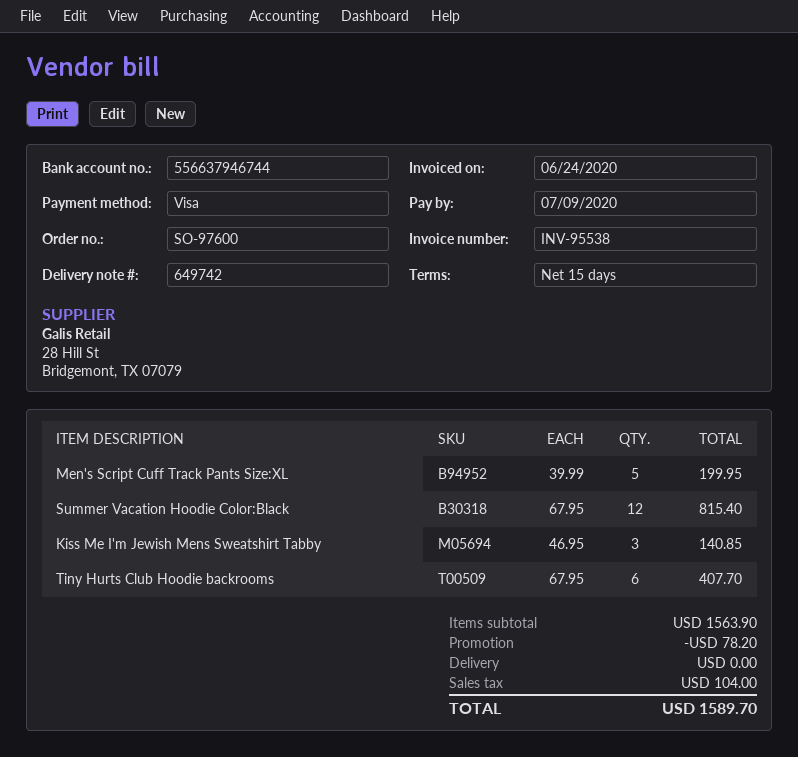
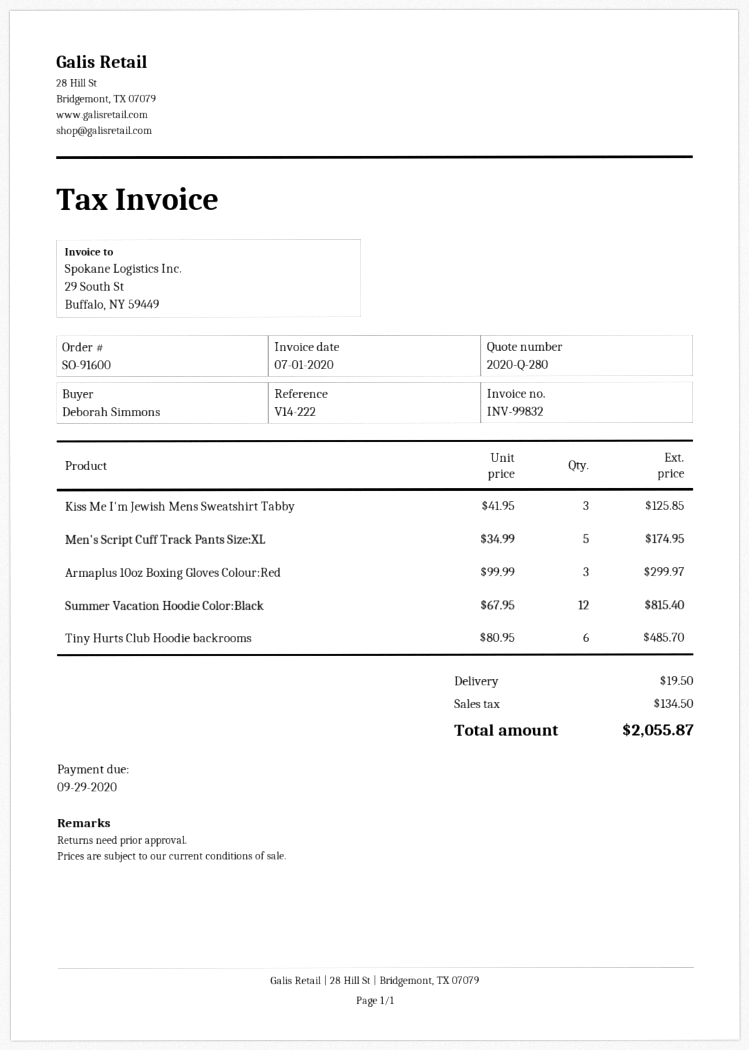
order number: SO-97600 -> SO-91600
invoice number: INV-95538 -> INV-99832
invoice date: 2020-06-24 -> 2020-07-01
due date: 2020-07-09 -> 2020-09-29
Men's Script Cuff Track Pants Size:XL: 5 x 39.99 = 199.95 -> 5 x 34.99 = 174.95
Kiss Me I'm Jewish Mens Sweatshirt Tabby: 3 x 46.95 = 140.85 -> 3 x 41.95 = 125.85
Tiny Hurts Club Hoodie backrooms: 6 x 67.95 = 407.70 -> 6 x 80.95 = 485.70
Armaplus 10oz Boxing Gloves Colour:Red: none -> 3 x 99.99 = 299.97
discount: 78.20 -> none
shipping: 0.00 -> 19.50
tax: 104.00 -> 134.50
total: 1589.70 -> 2055.87

